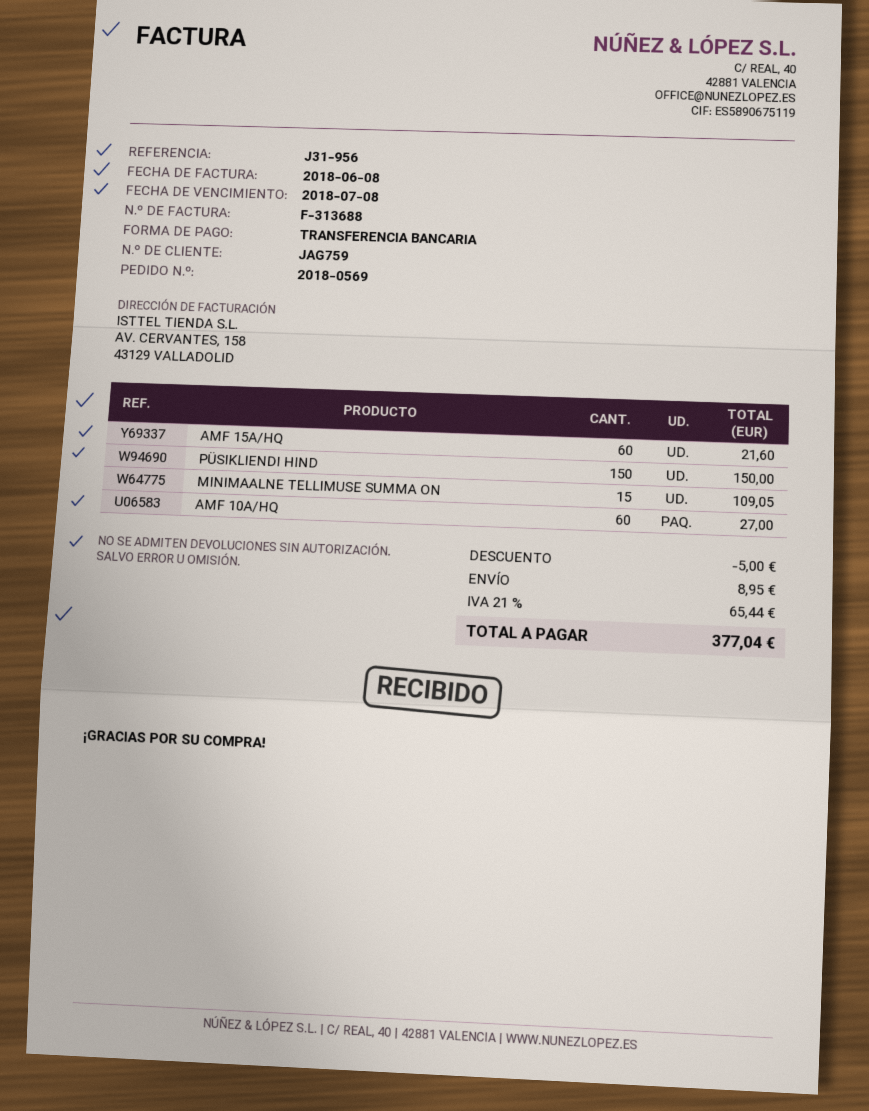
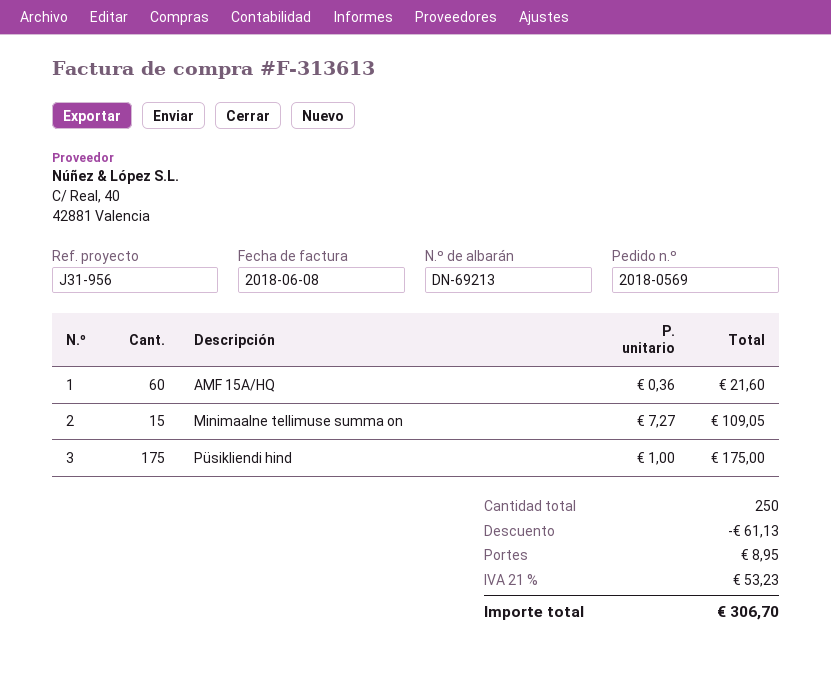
invoice number: F-313688 -> F-313613
PÜSIKLIENDI HIND: 150 for 150.00 -> 175 for 175.00
AMF 10A/HQ: 60 for 27.00 -> none
discount: 5.00 -> 61.13
tax: 21% = 65.44 -> 21% = 53.23
total: 377.04 -> 306.70

